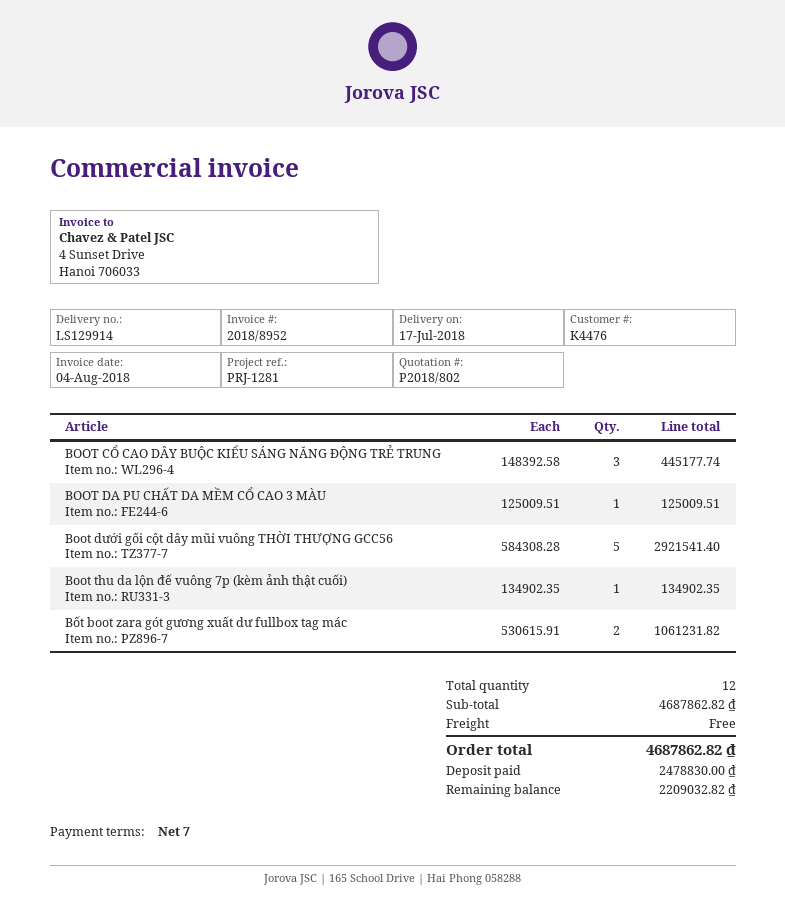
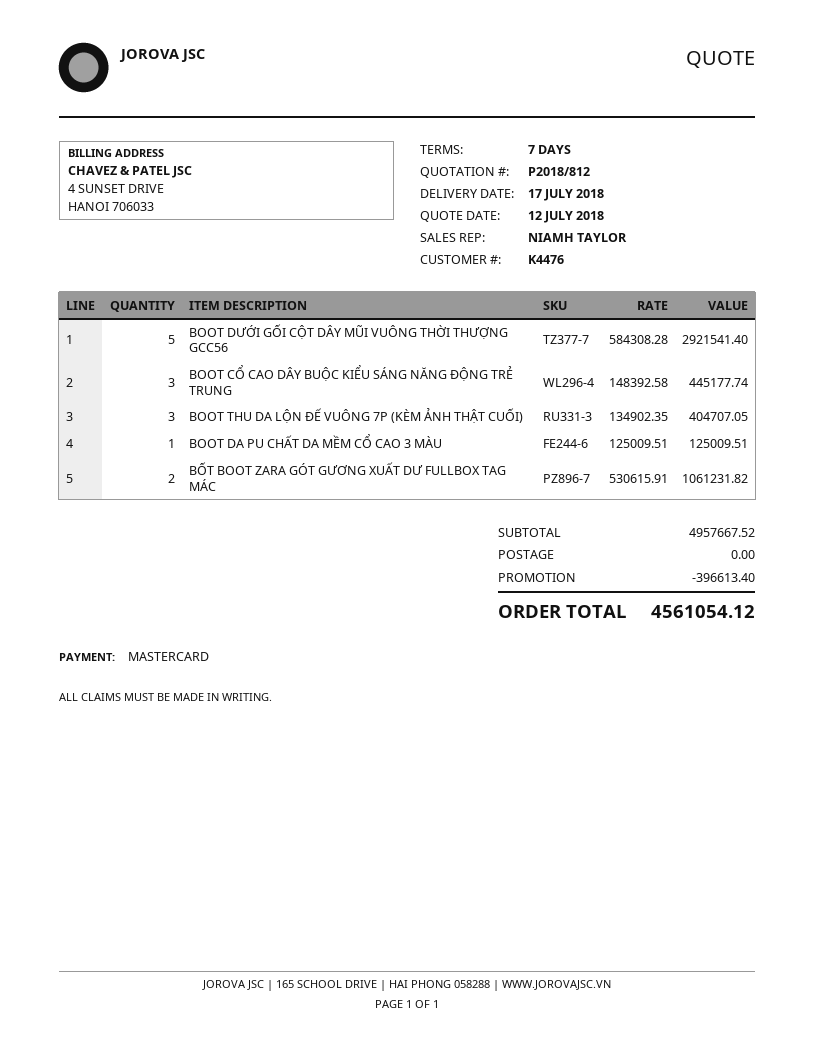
quote number: P2018/802 -> P2018/812
Boot thu da lộn đế vuông 7p (kèm ảnh thật cuối): 1 x 134902.35 = 134902.35 -> 3 x 134902.35 = 404707.05
subtotal: 4687862.82 -> 4957667.52
discount: none -> 396613.40
total: 4687862.82 -> 4561054.12

